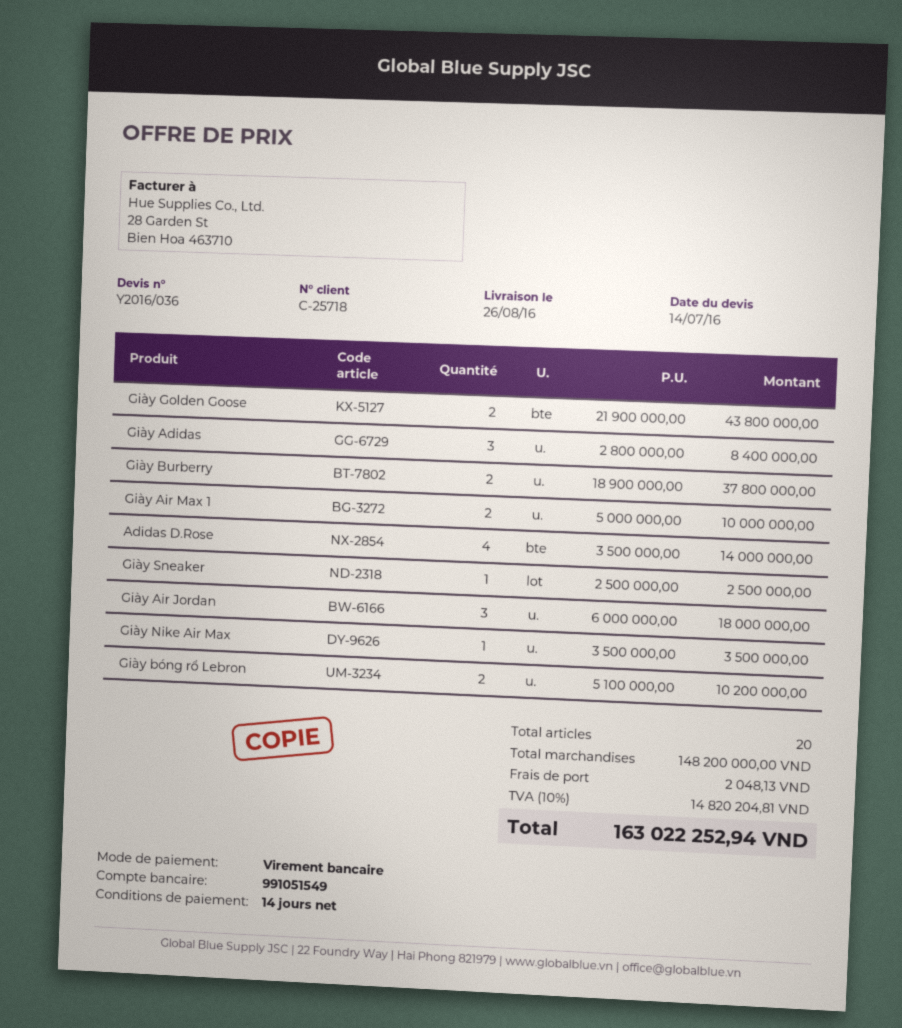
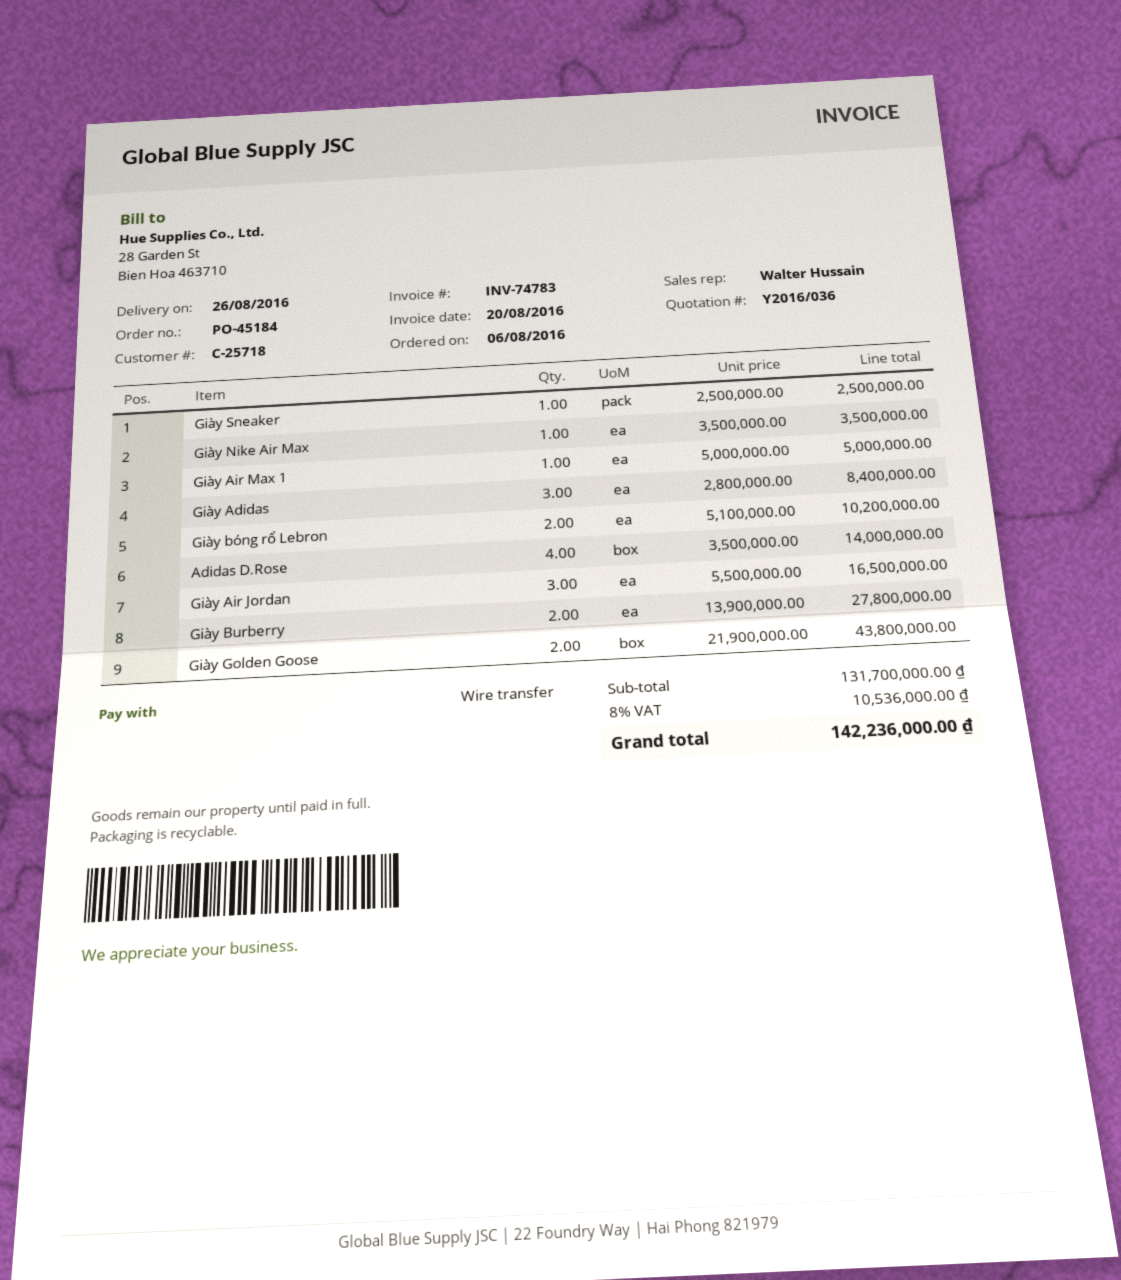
Giày Burberry: 2 x 18900000.00 = 37800000.00 -> 2 x 13900000.00 = 27800000.00
Giày Air Max 1: 2 x 5000000.00 = 10000000.00 -> 1 x 5000000.00 = 5000000.00
Giày Air Jordan: 3 x 6000000.00 = 18000000.00 -> 3 x 5500000.00 = 16500000.00
subtotal: 148200000.00 -> 131700000.00
shipping: 2048.13 -> none
tax: 10% = 14820204.81 -> 8% = 10536000.00
total: 163022252.94 -> 142236000.00

